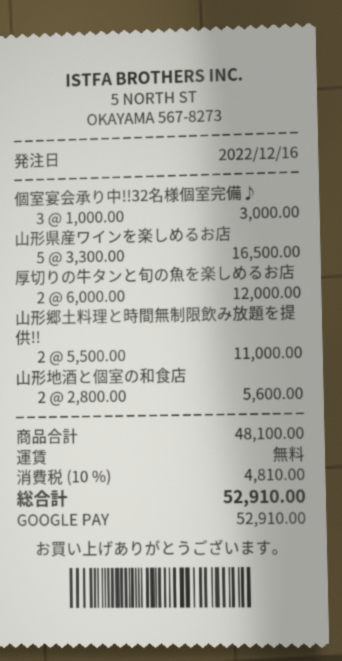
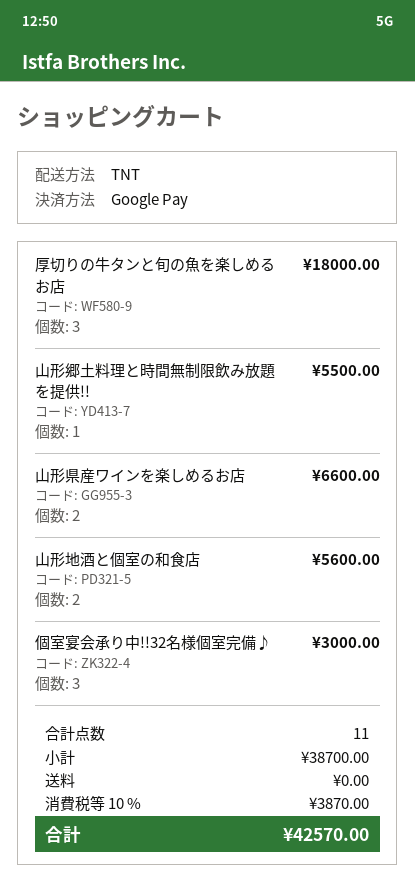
山形県産ワインを楽しめるお店: 5 for 16500.00 -> 2 for 6600.00
厚切りの牛タンと旬の魚を楽しめるお店: 2 for 12000.00 -> 3 for 18000.00
山形郷土料理と時間無制限飲み放題を提供!!: 2 for 11000.00 -> 1 for 5500.00
subtotal: 48100.00 -> 38700.00
tax: 10% = 4810.00 -> 10% = 3870.00
total: 52910.00 -> 42570.00

